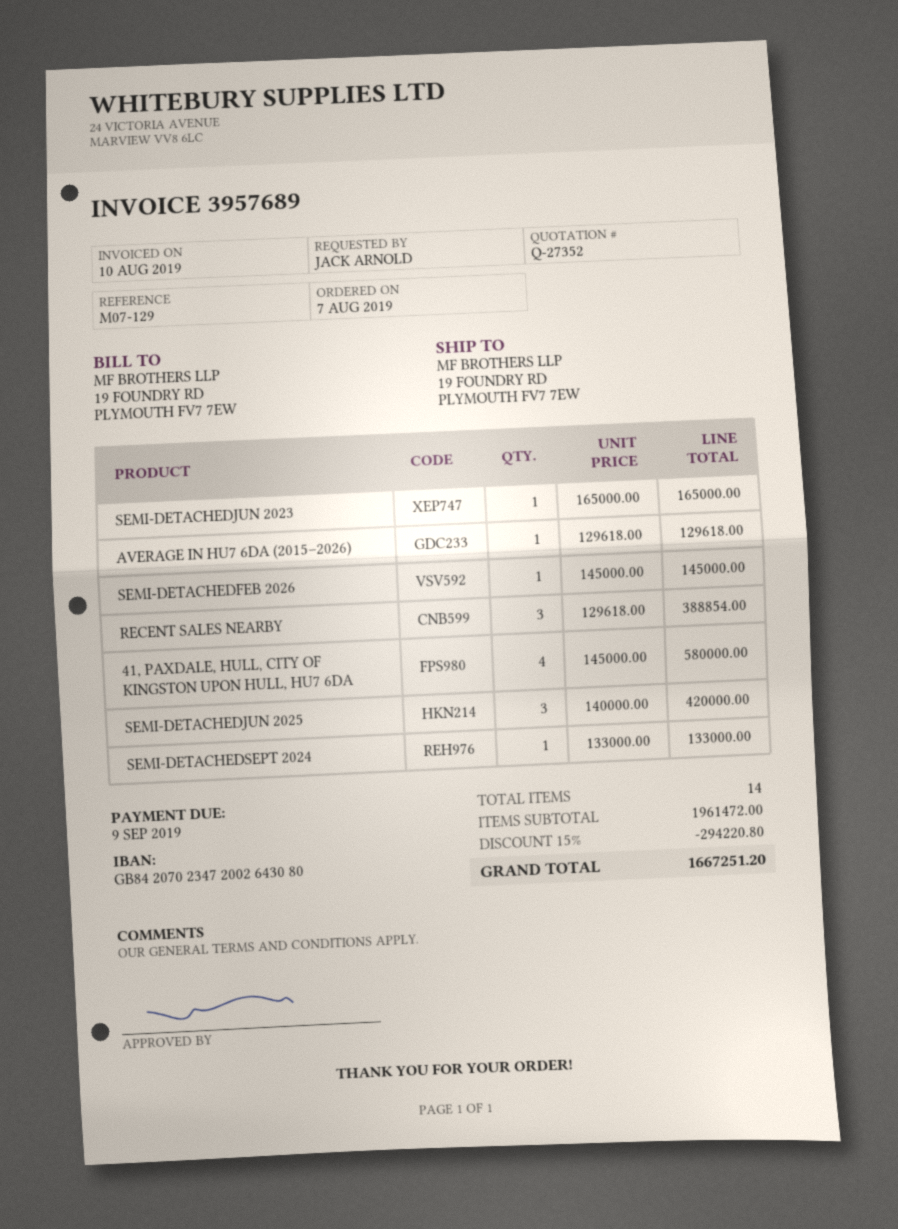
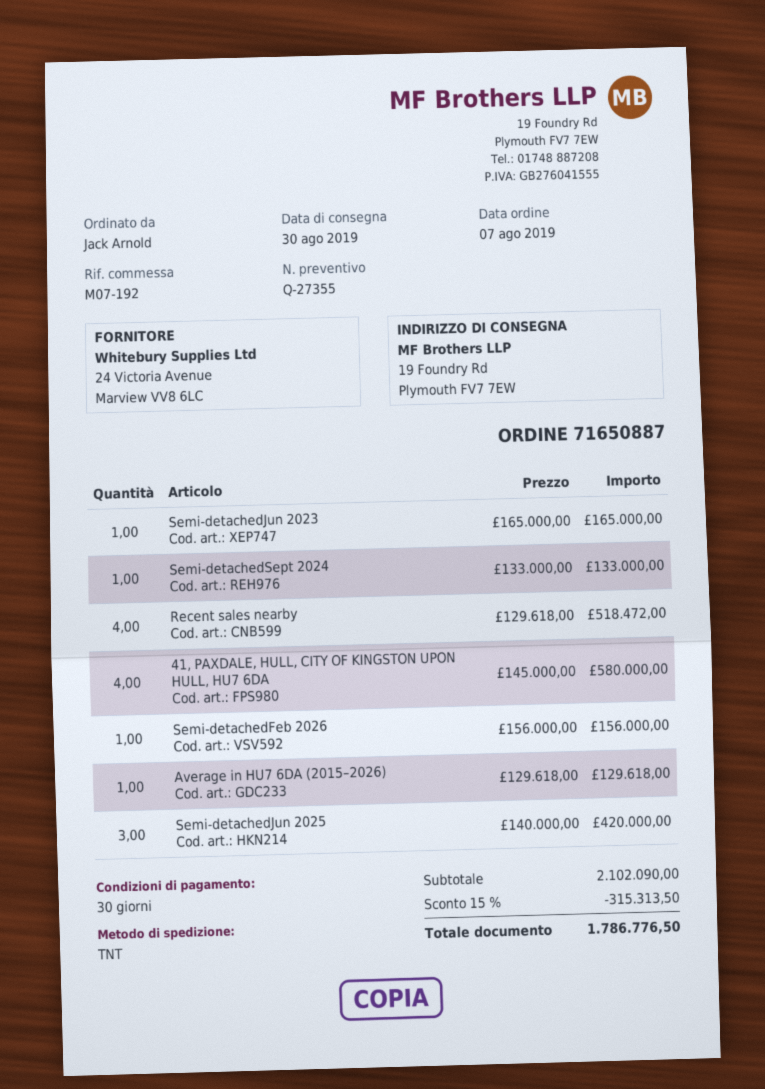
quote number: Q-27352 -> Q-27355
reference: M07-129 -> M07-192
SEMI-DETACHEDFEB 2026: 1 x 145000.00 = 145000.00 -> 1 x 156000.00 = 156000.00
RECENT SALES NEARBY: 3 x 129618.00 = 388854.00 -> 4 x 129618.00 = 518472.00
subtotal: 1961472.00 -> 2102090.00
discount: 15% = 294220.80 -> 15% = 315313.50
total: 1667251.20 -> 1786776.50

